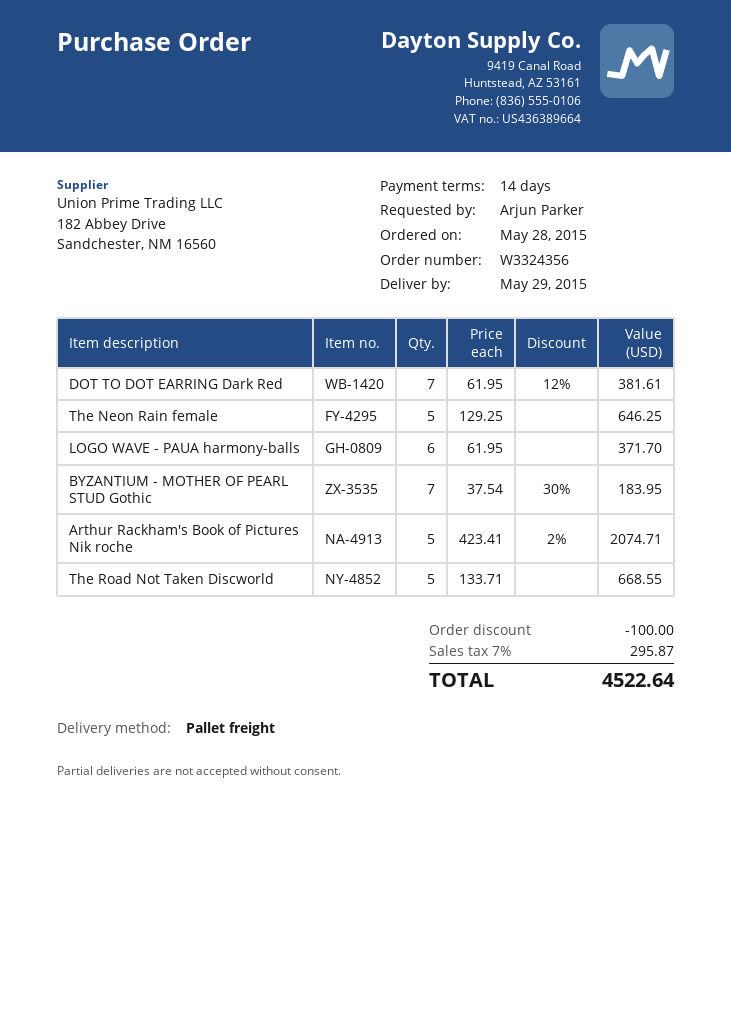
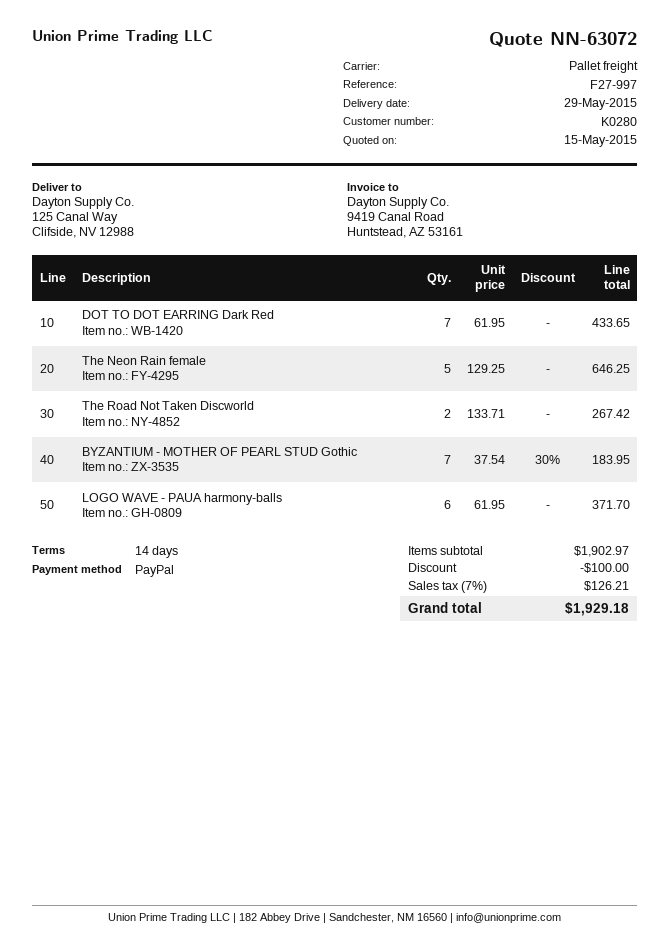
DOT TO DOT EARRING Dark Red: 7 x 61.95 - 12% = 381.61 -> 7 x 61.95 = 433.65
Arthur Rackham's Book of Pictures Nik roche: 5 x 423.41 - 2% = 2074.71 -> none
The Road Not Taken Discworld: 5 x 133.71 = 668.55 -> 2 x 133.71 = 267.42
tax: 7% = 295.87 -> 7% = 126.21
total: 4522.64 -> 1929.18

